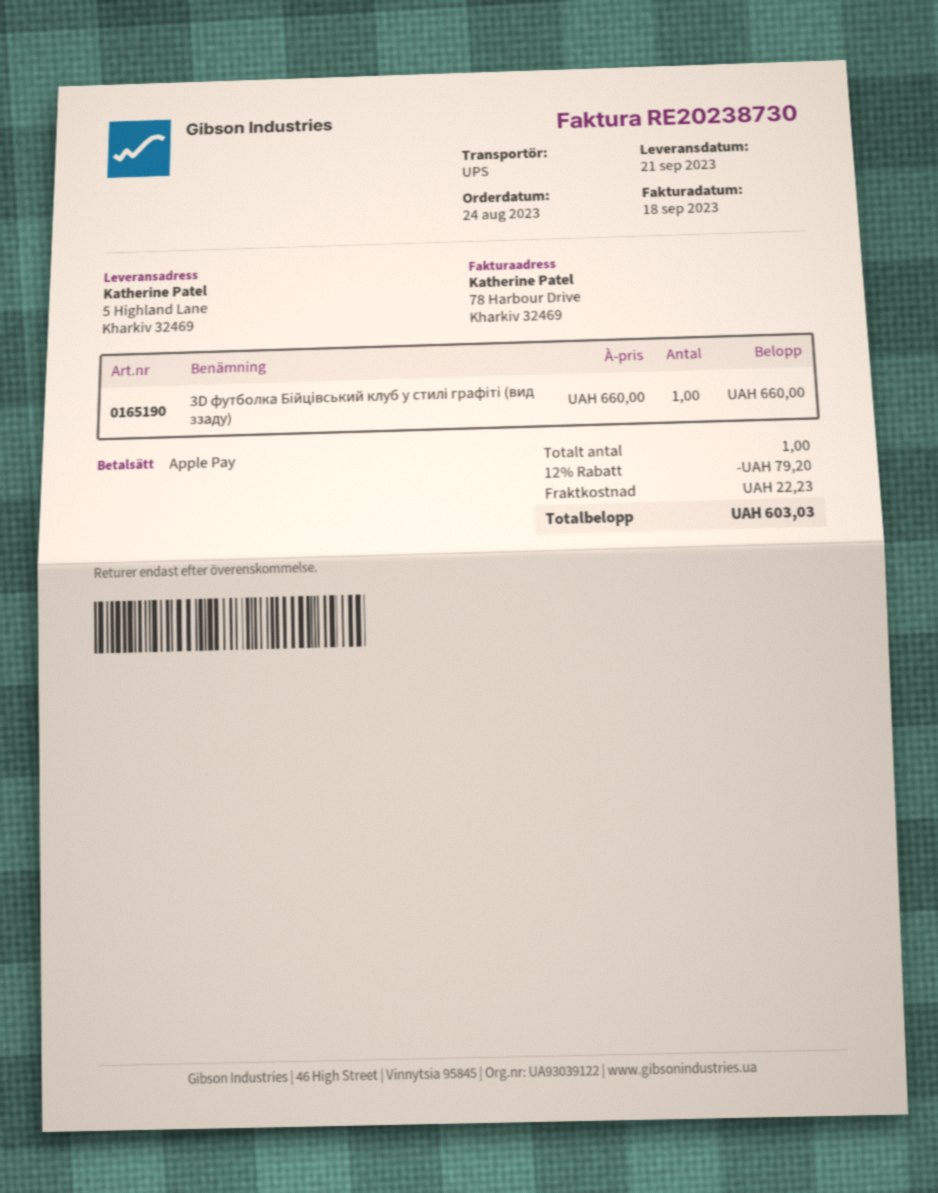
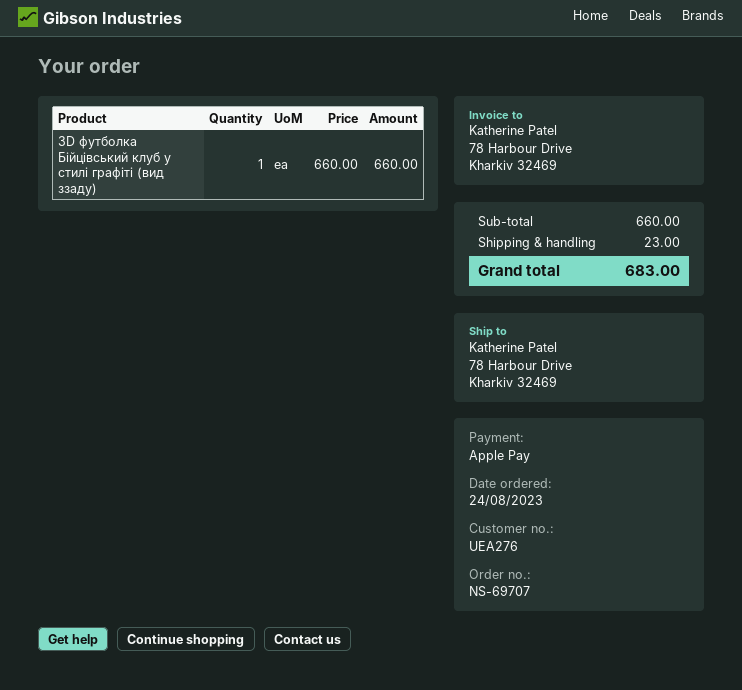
ship to: 5 Highland Lane, Kharkiv 32469 -> 78 Harbour Drive, Kharkiv 32469
discount: 12% = 79.20 -> none
shipping: 22.23 -> 23.00
total: 603.03 -> 683.00

